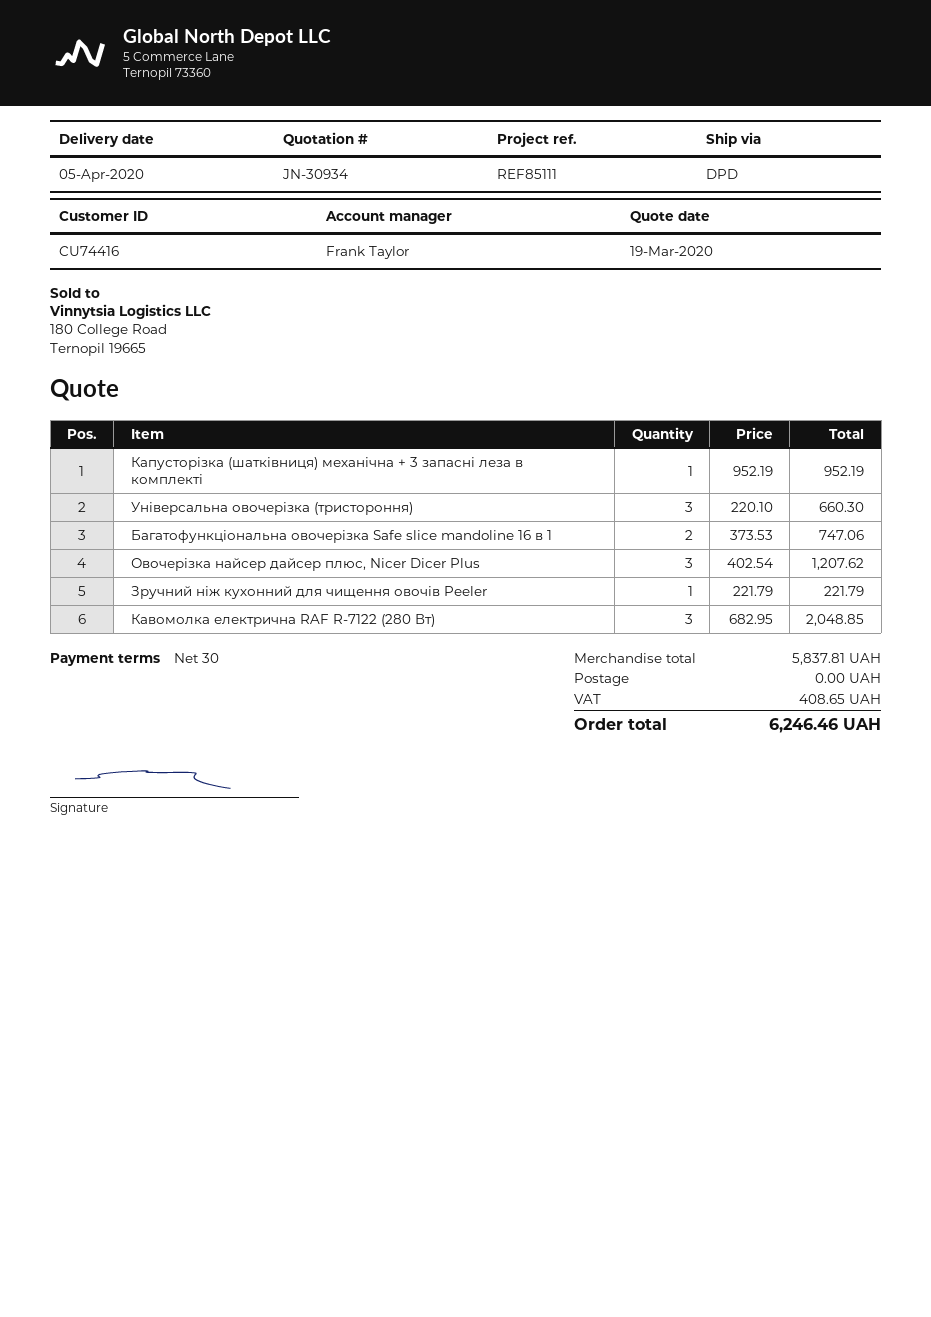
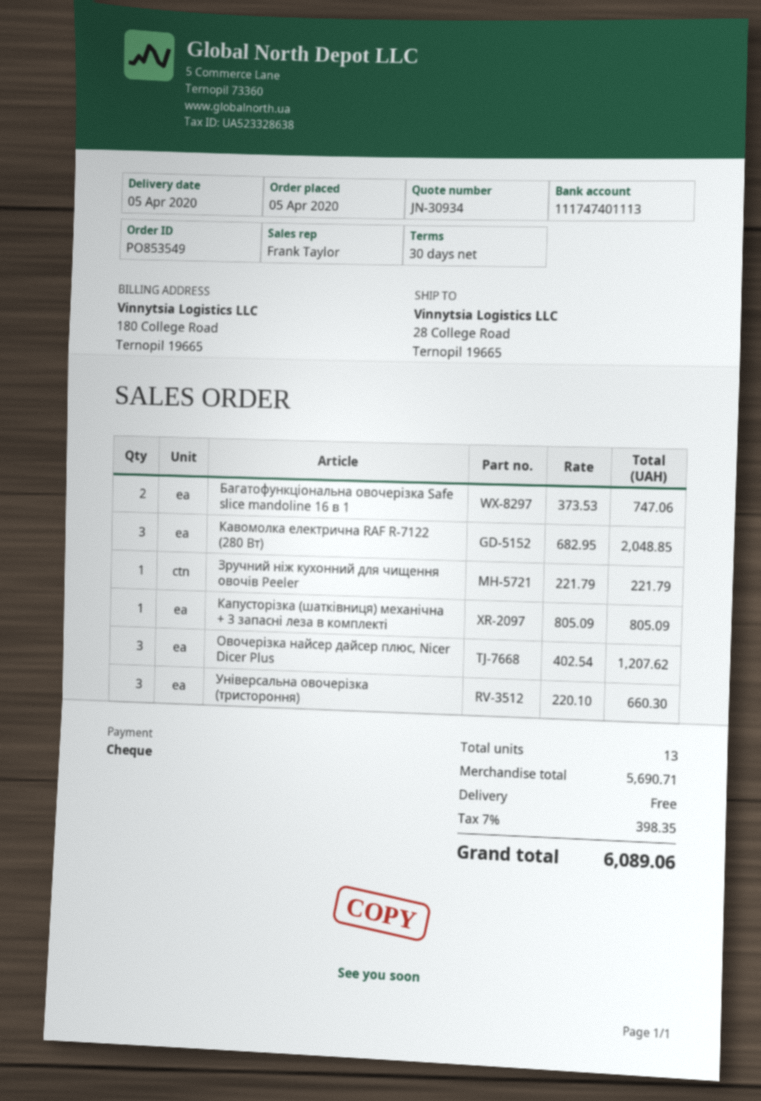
Капусторізка (шатківниця) механічна + 3 запасні леза в комплекті: 1 x 952.19 = 952.19 -> 1 x 805.09 = 805.09
subtotal: 5837.81 -> 5690.71
tax: 408.65 -> 398.35
total: 6246.46 -> 6089.06

